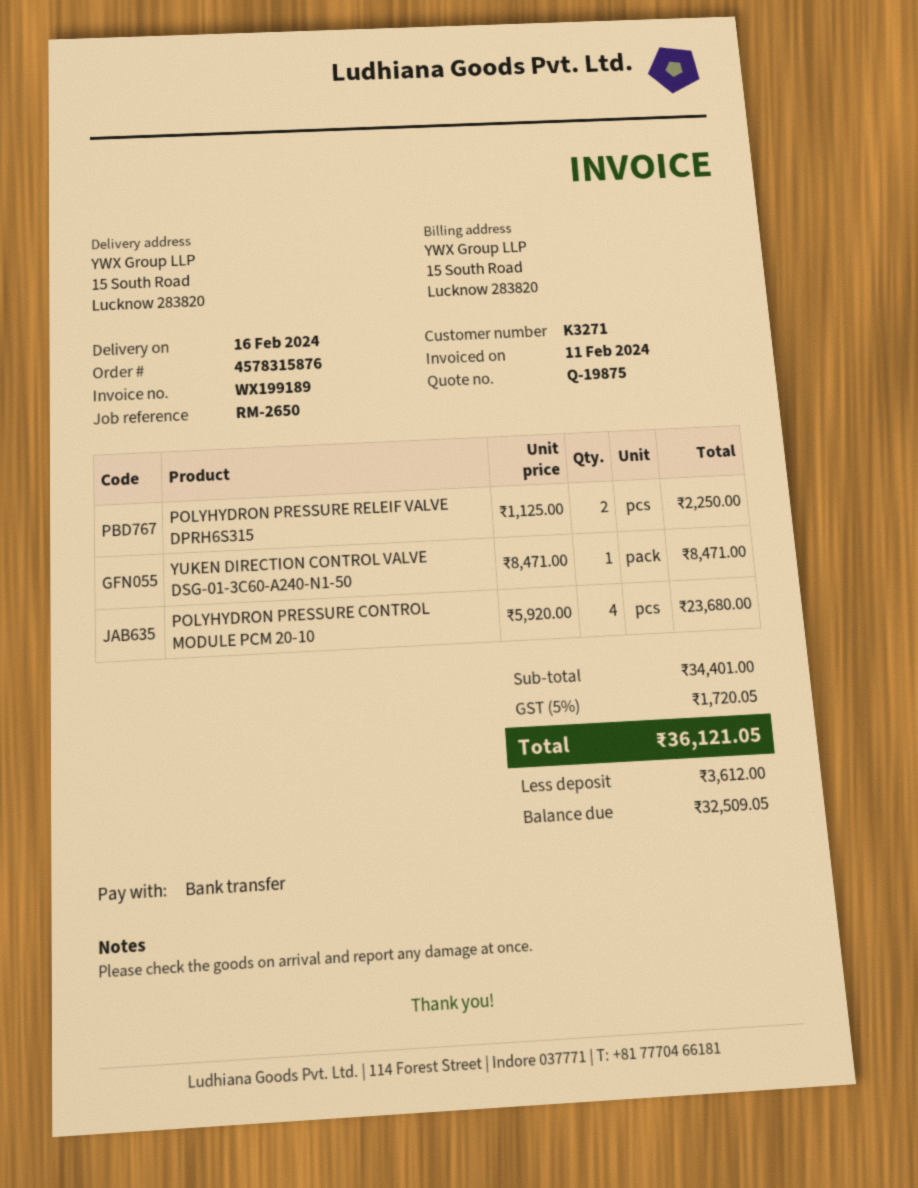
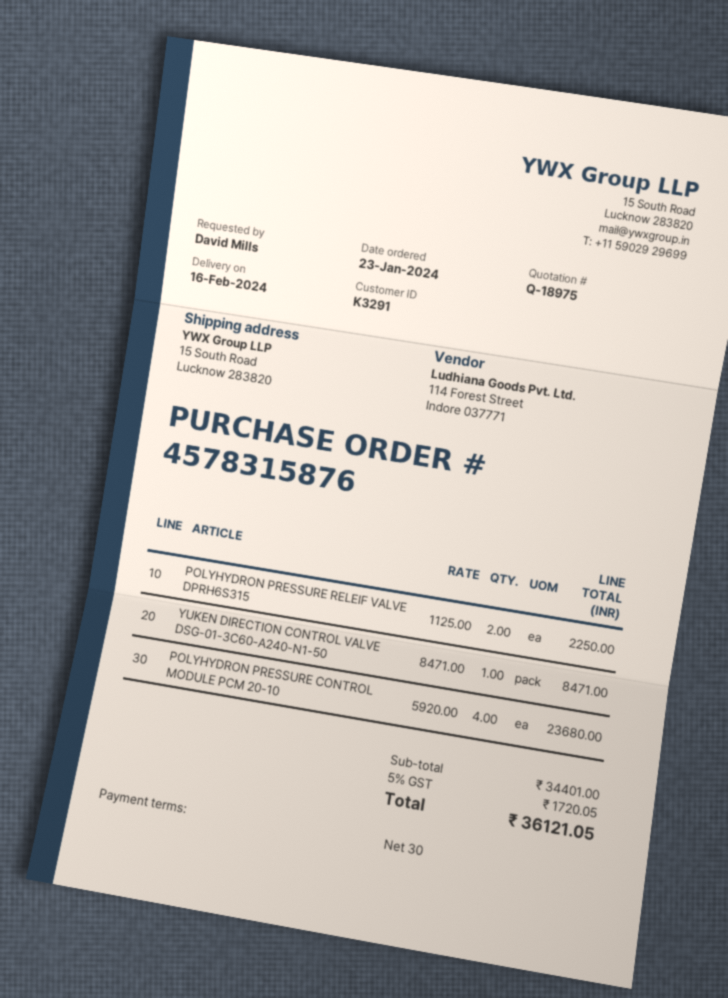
quote number: Q-19875 -> Q-18975
customer number: K3271 -> K3291

